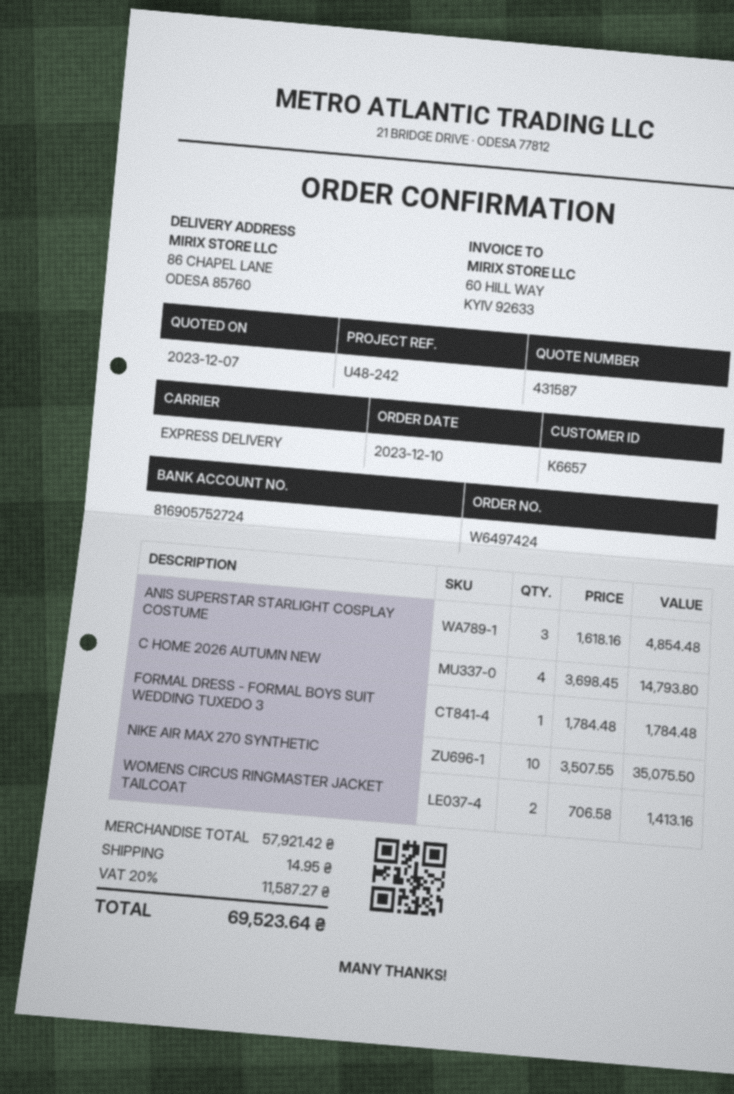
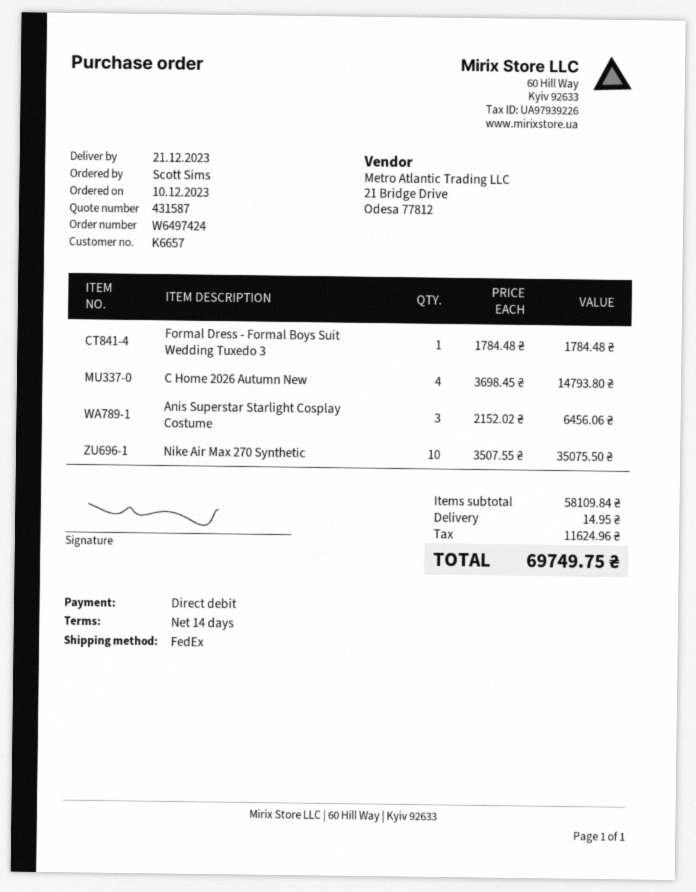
shipping method: express -> FedEx
ANIS SUPERSTAR STARLIGHT COSPLAY COSTUME: 3 x 1618.16 = 4854.48 -> 3 x 2152.02 = 6456.06
WOMENS CIRCUS RINGMASTER JACKET TAILCOAT: 2 x 706.58 = 1413.16 -> none
subtotal: 57921.42 -> 58109.84
tax: 11587.27 -> 11624.96
total: 69523.64 -> 69749.75

